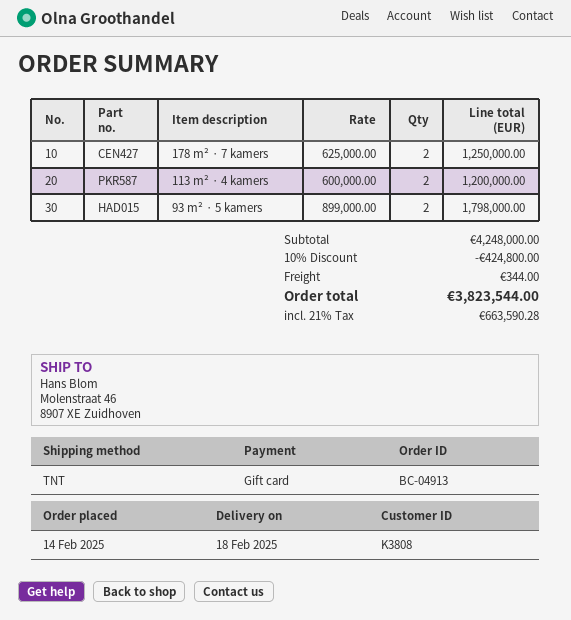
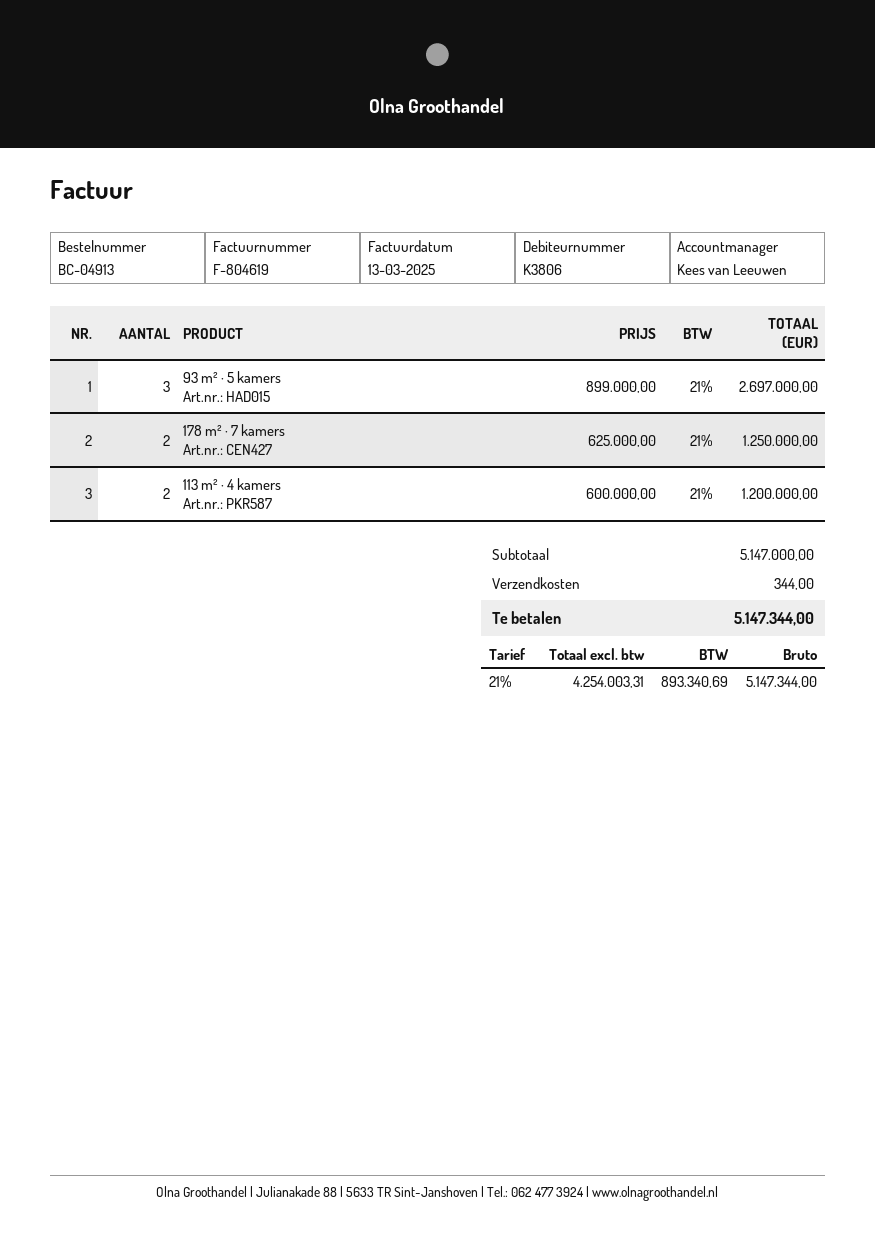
customer number: K3808 -> K3806
93 m² · 5 kamers: 2 x 899000.00 = 1798000.00 -> 3 x 899000.00 = 2697000.00
subtotal: 4248000.00 -> 5147000.00
discount: 10% = 424800.00 -> none
tax: 21% = 663590.28 -> 21% = 893340.69
total: 3823544.00 -> 5147344.00

